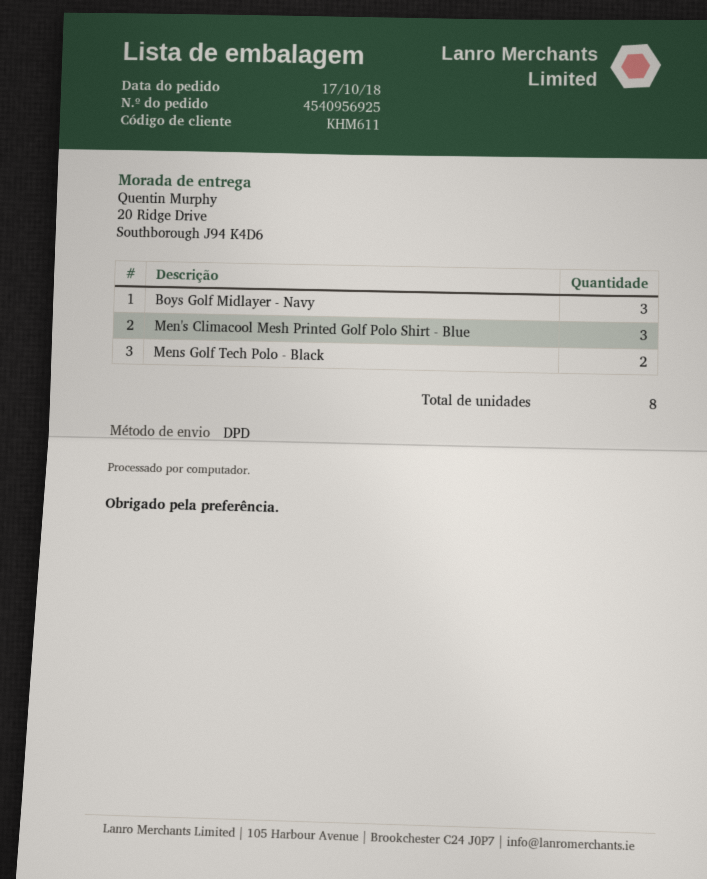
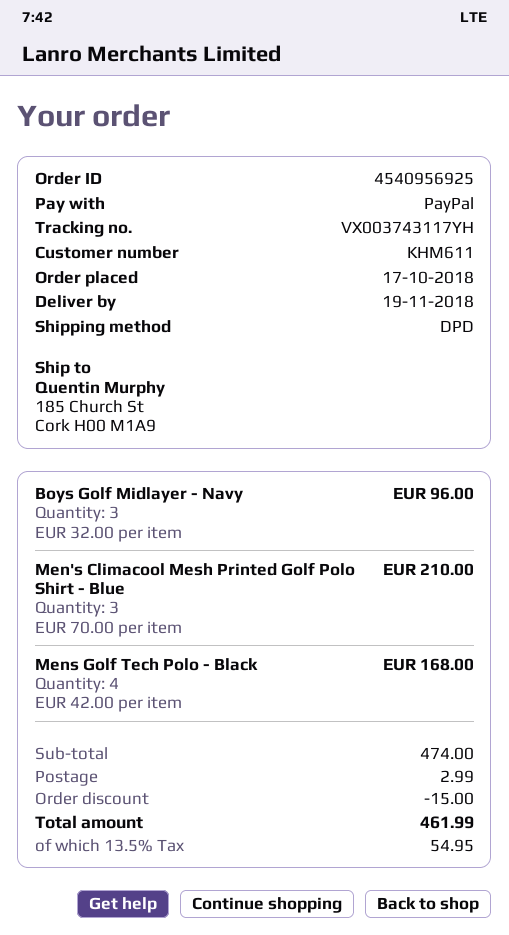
ship to: 20 Ridge Drive, Southborough J94 K4D6 -> 185 Church St, Cork H00 M1A9
Mens Golf Tech Polo - Black: 2 -> 4

